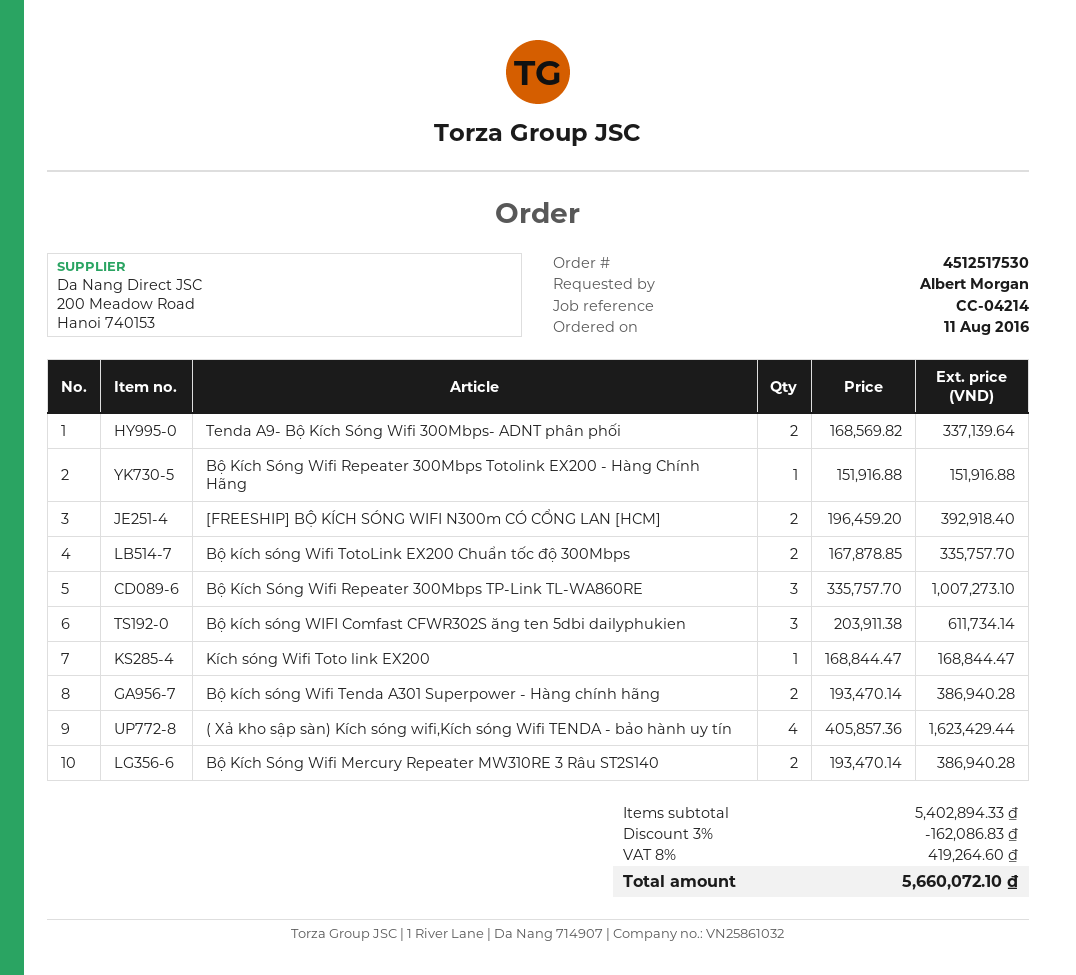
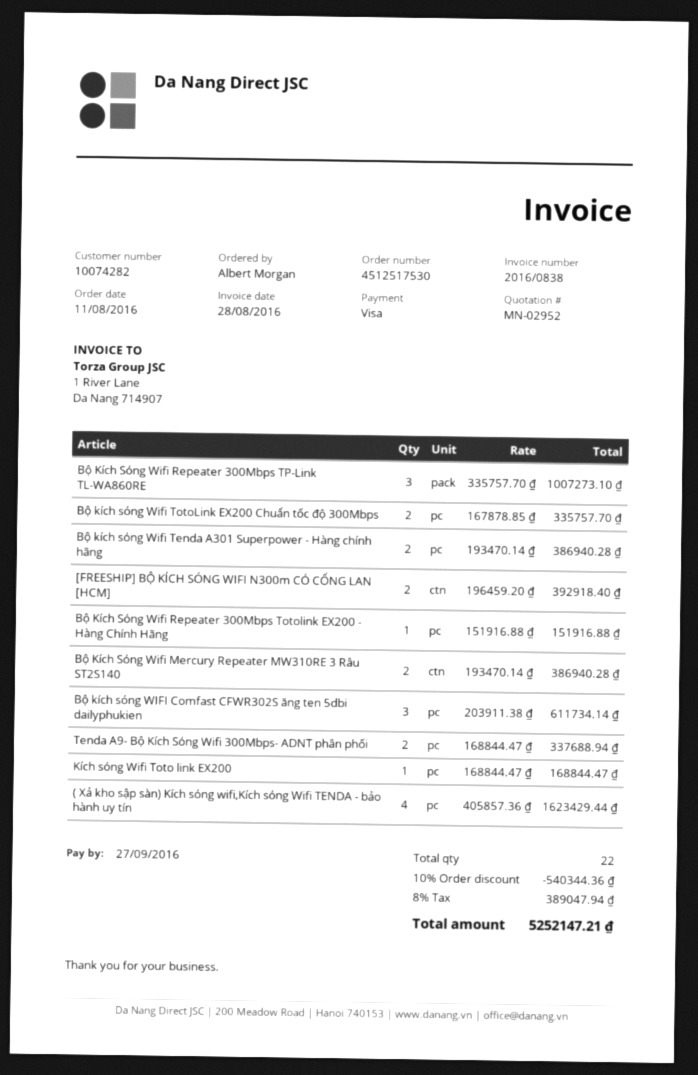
Tenda A9- Bộ Kích Sóng Wifi 300Mbps- ADNT phân phối: 2 x 168569.82 = 337139.64 -> 2 x 168844.47 = 337688.94
discount: 3% = 162086.83 -> 10% = 540344.36
tax: 8% = 419264.60 -> 8% = 389047.94
total: 5660072.10 -> 5252147.21

